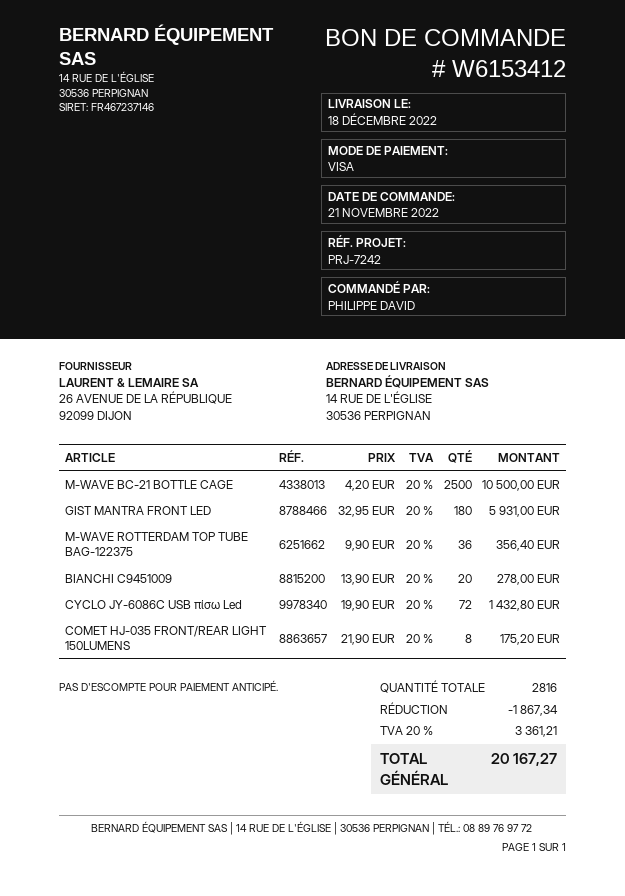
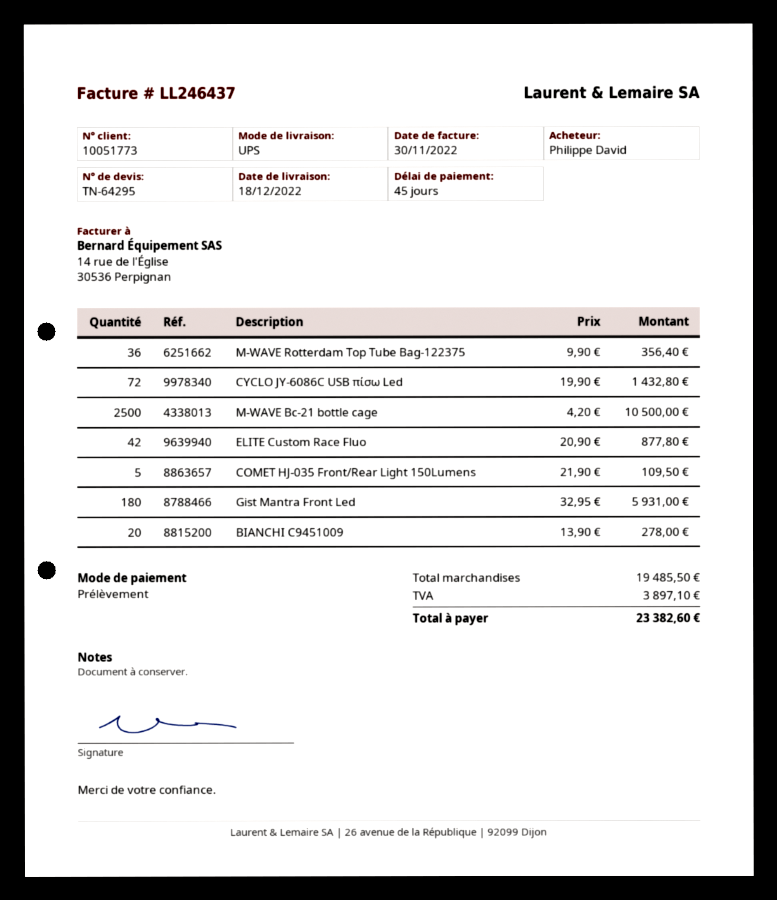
payment method: Visa -> direct debit
COMET HJ-035 FRONT/REAR LIGHT 150LUMENS: 8 x 21.90 = 175.20 -> 5 x 21.90 = 109.50
ELITE Custom Race Fluo: none -> 42 x 20.90 = 877.80
discount: 1867.34 -> none
tax: 3361.21 -> 3897.10
total: 20167.27 -> 23382.60

